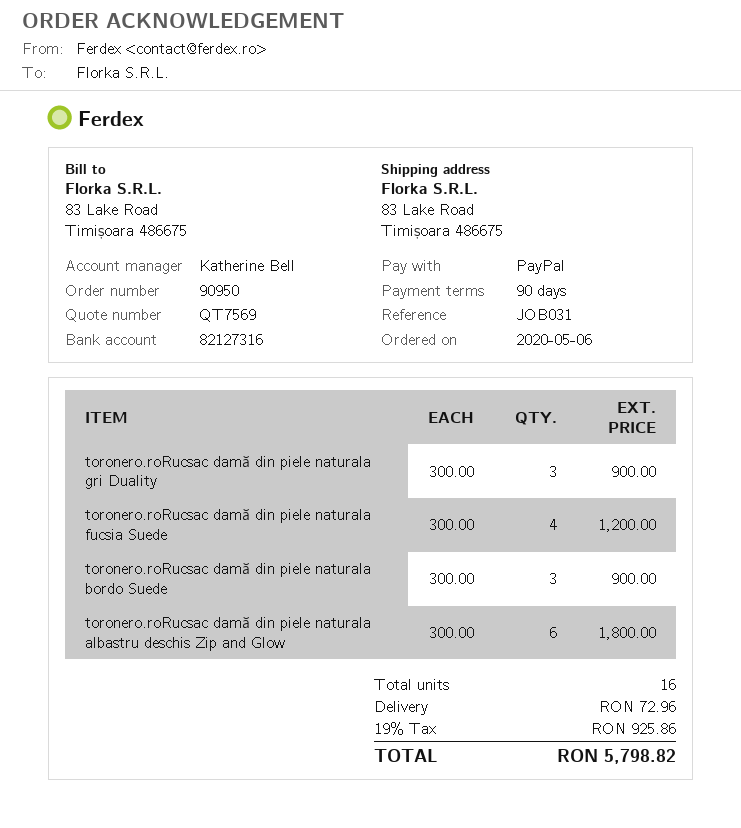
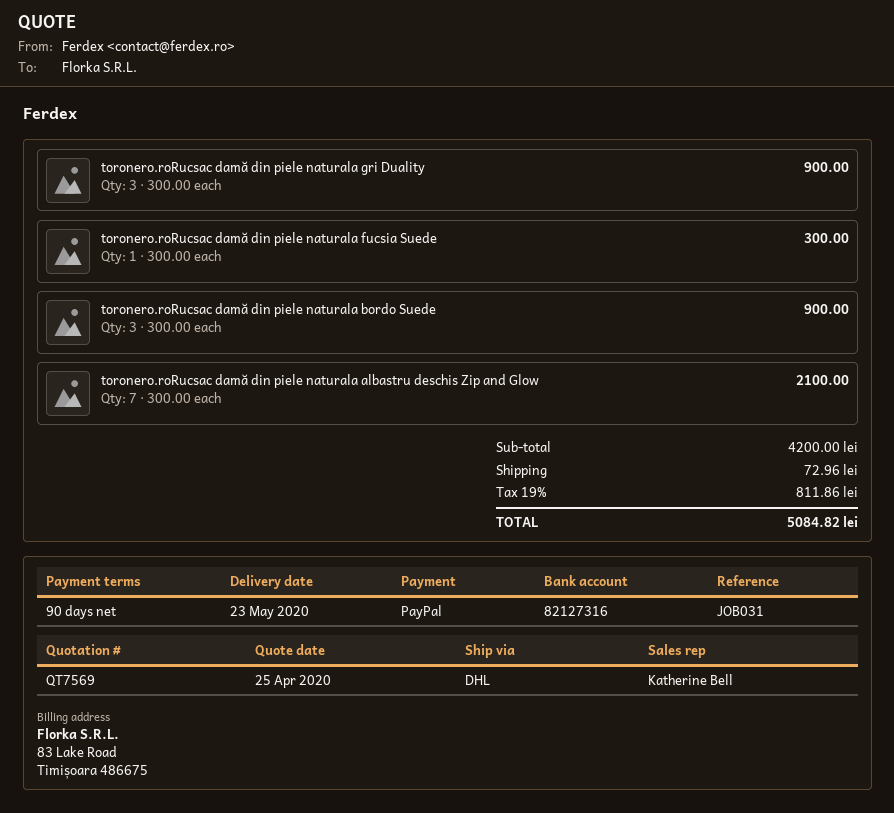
toronero.roRucsac damă din piele naturala fucsia Suede: 4 x 300.00 = 1200.00 -> 1 x 300.00 = 300.00
toronero.roRucsac damă din piele naturala albastru deschis Zip and Glow: 6 x 300.00 = 1800.00 -> 7 x 300.00 = 2100.00
tax: 19% = 925.86 -> 19% = 811.86
total: 5798.82 -> 5084.82

